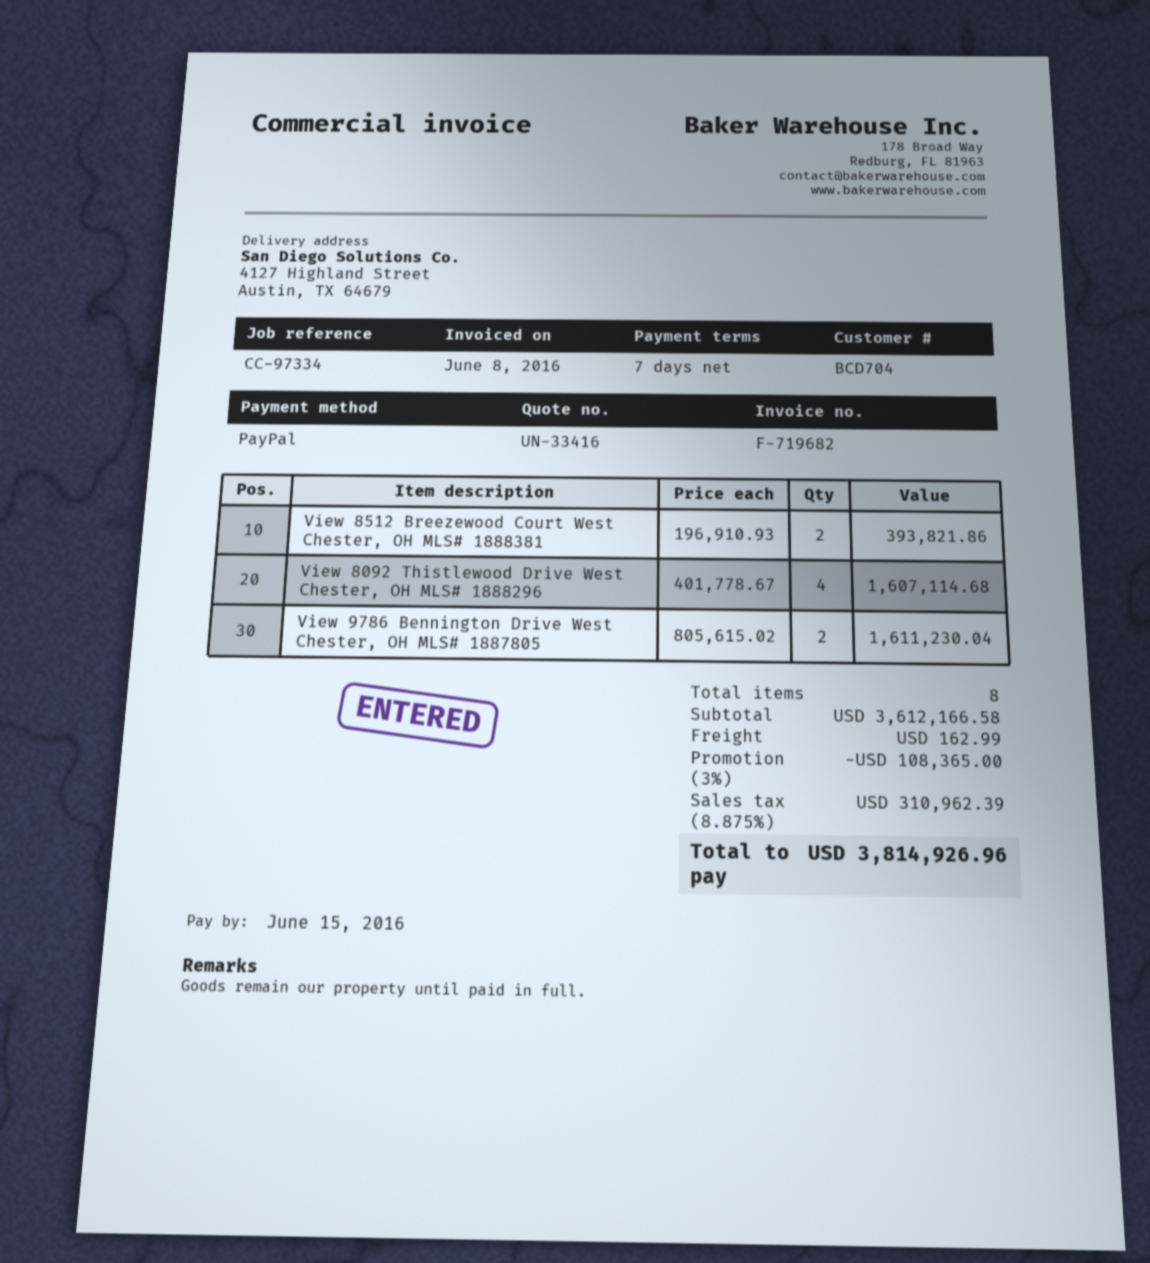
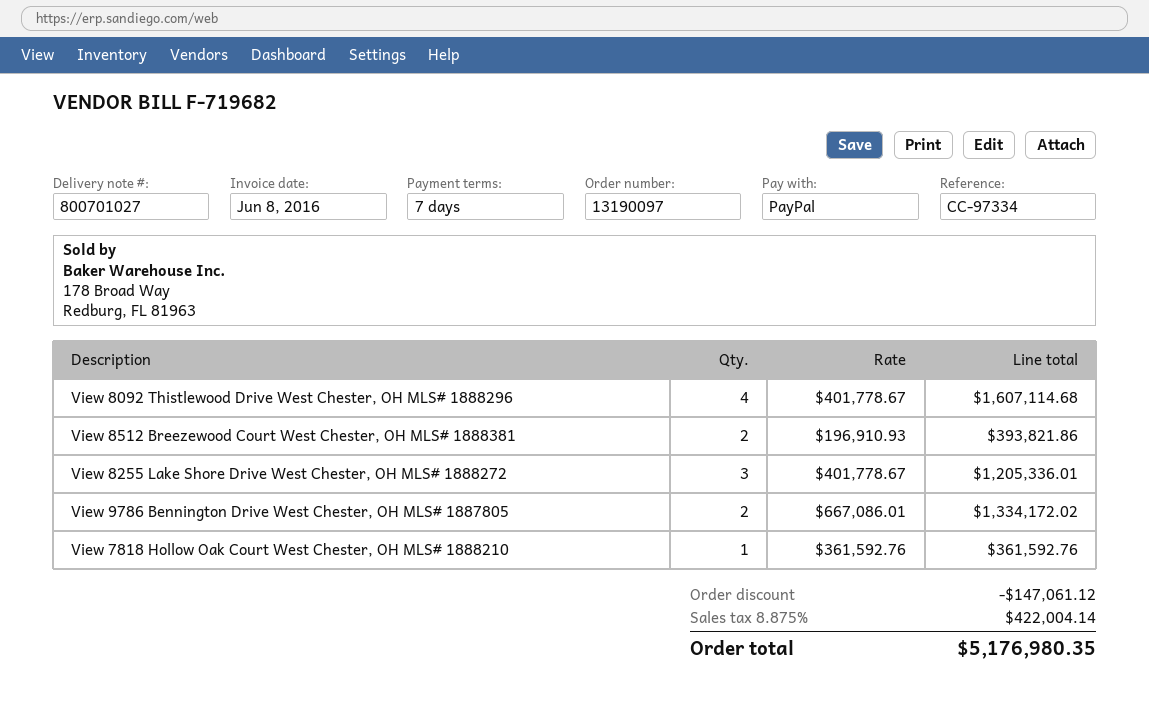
View 9786 Bennington Drive West Chester, OH MLS# 1887805: 2 x 805615.02 = 1611230.04 -> 2 x 667086.01 = 1334172.02
View 8255 Lake Shore Drive West Chester, OH MLS# 1888272: none -> 3 x 401778.67 = 1205336.01
View 7818 Hollow Oak Court West Chester, OH MLS# 1888210: none -> 1 x 361592.76 = 361592.76
discount: 108365.00 -> 147061.12
shipping: 162.99 -> none
tax: 8.875% = 310962.39 -> 8.875% = 422004.14
total: 3814926.96 -> 5176980.35

